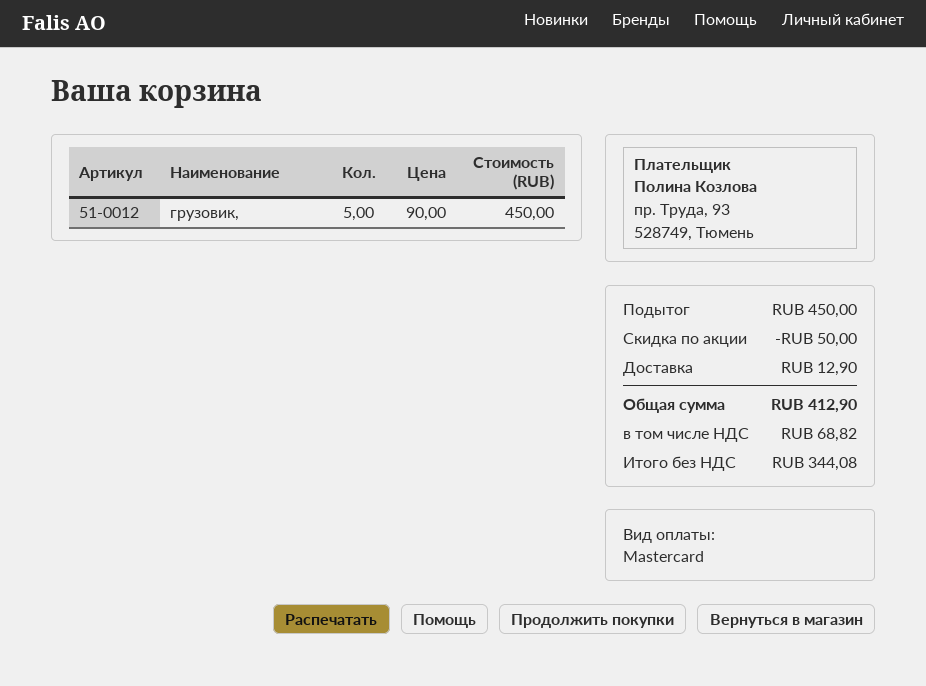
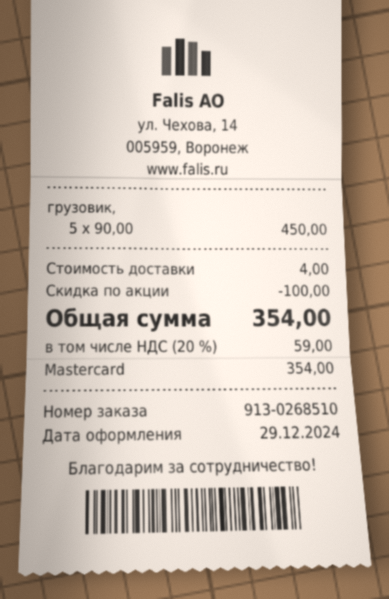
discount: 50.00 -> 100.00
shipping: 12.90 -> 4.00
tax: 68.82 -> 59.00
total: 412.90 -> 354.00

